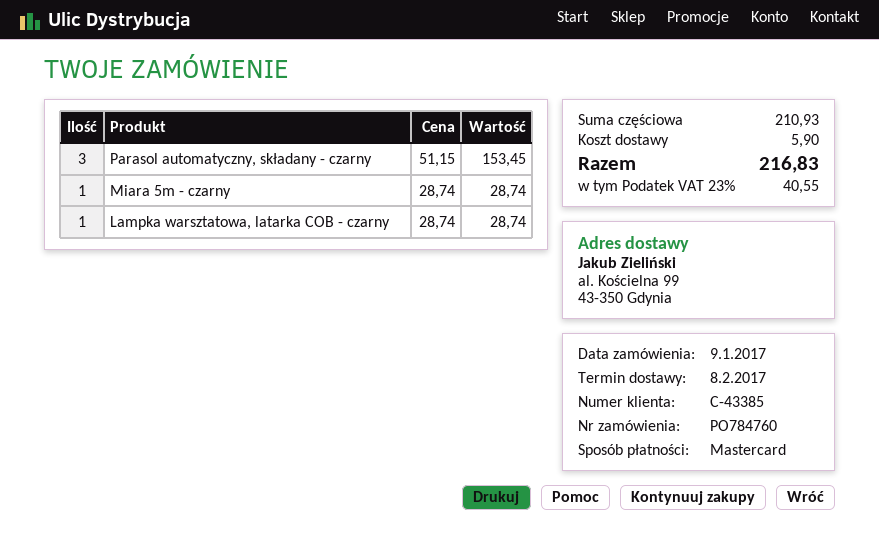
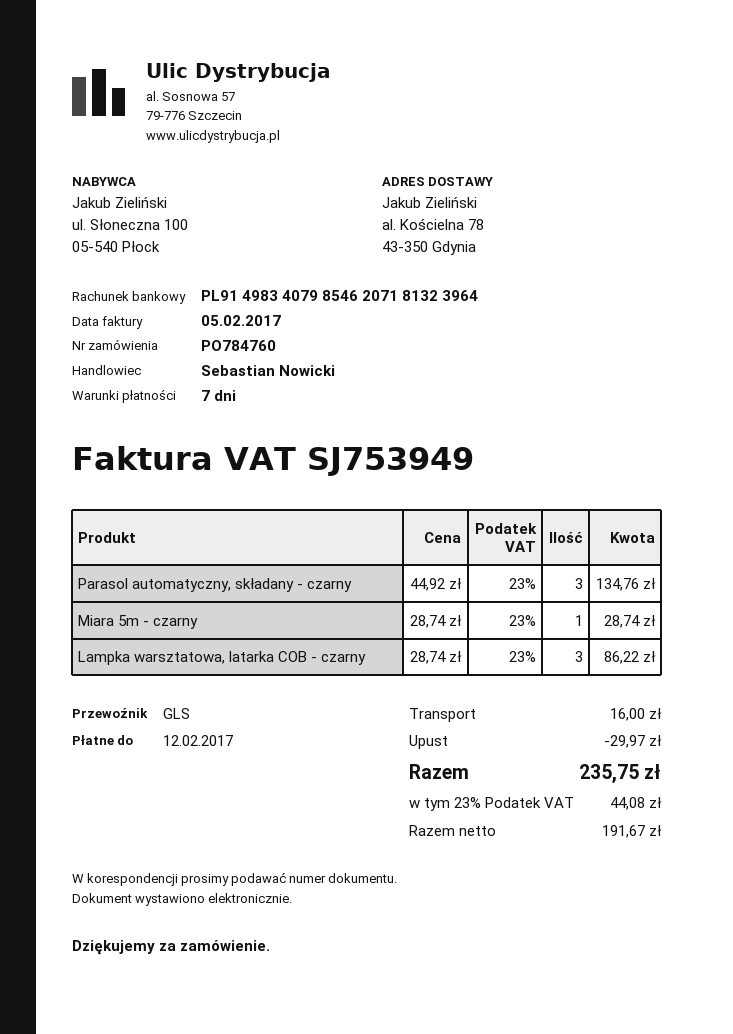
ship to: al. Kościelna 99, 43-350 Gdynia -> al. Kościelna 78, 43-350 Gdynia
Parasol automatyczny, składany - czarny: 3 x 51.15 = 153.45 -> 3 x 44.92 = 134.76
Lampka warsztatowa, latarka COB - czarny: 1 x 28.74 = 28.74 -> 3 x 28.74 = 86.22
discount: none -> 29.97
shipping: 5.90 -> 16.00
tax: 23% = 40.55 -> 23% = 44.08
total: 216.83 -> 235.75

